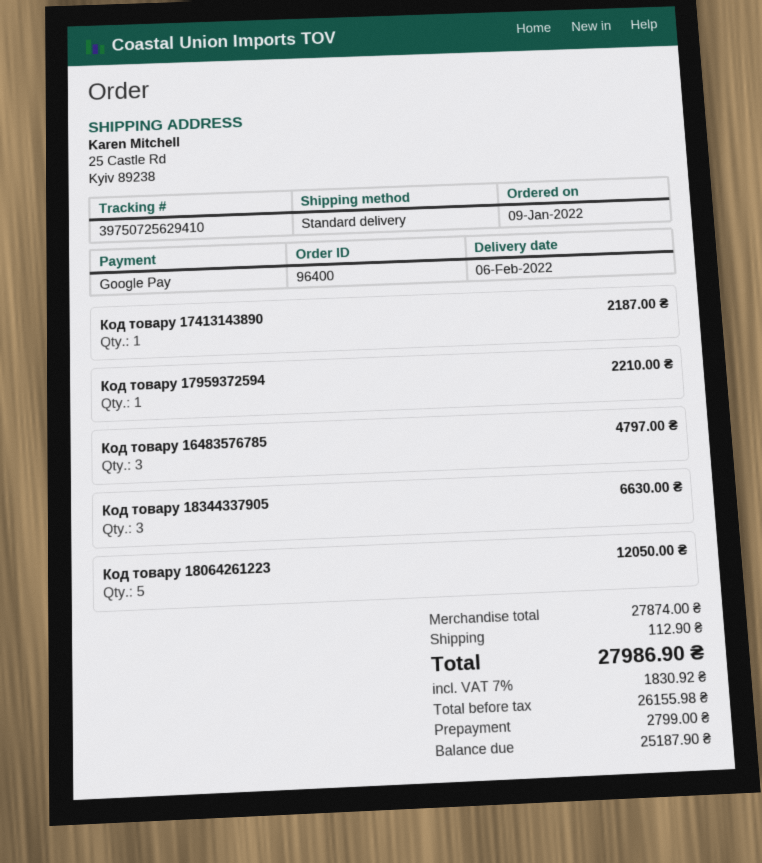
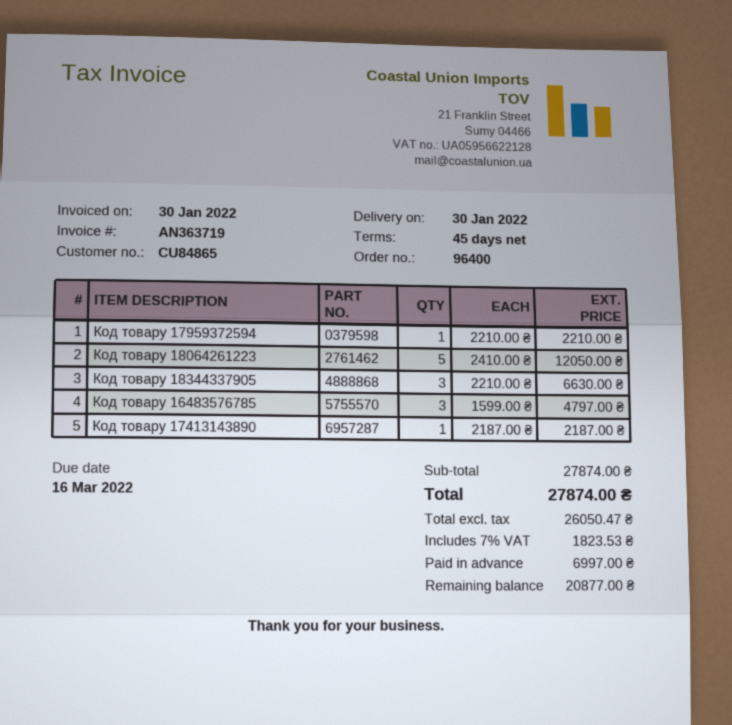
delivery date: 2022-02-06 -> 2022-01-30
shipping: 112.90 -> none
net: 26155.98 -> 26050.47
tax: 7% = 1830.92 -> 7% = 1823.53
total: 27986.90 -> 27874.00
deposit: 2799.00 -> 6997.00
balance: 25187.90 -> 20877.00

